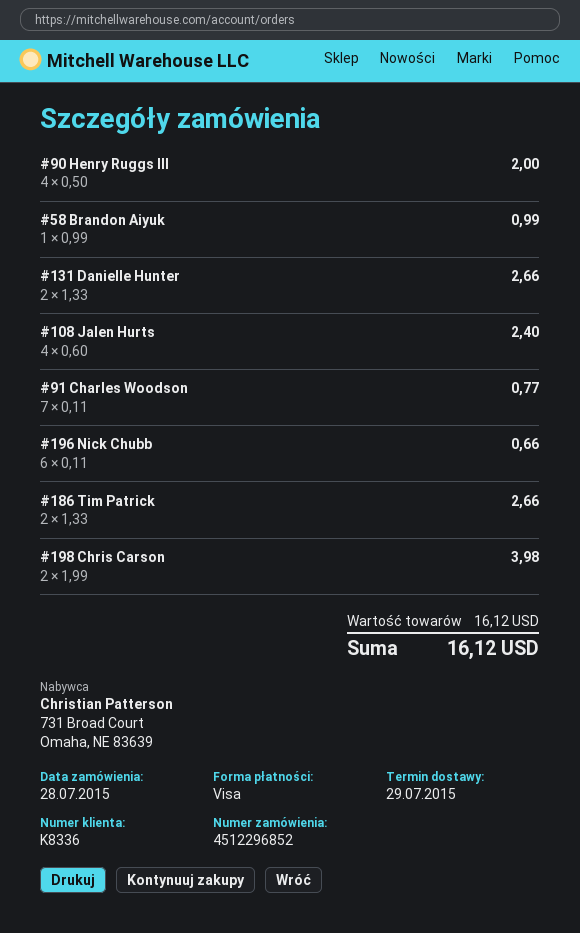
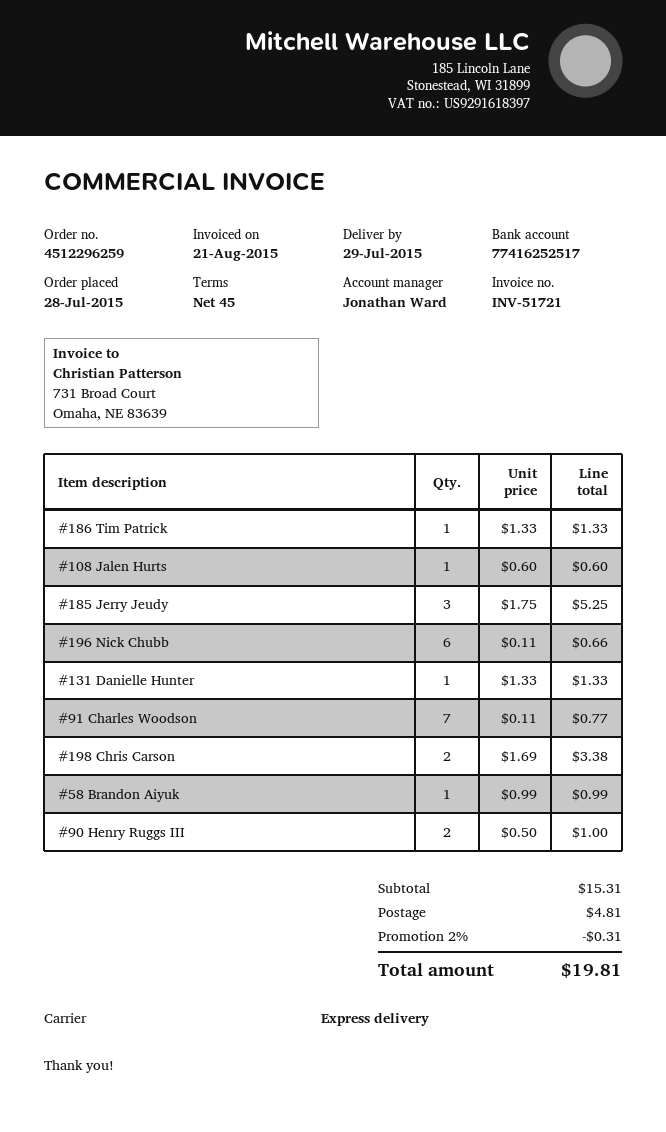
order number: 4512296852 -> 4512296259
#90 Henry Ruggs III: 4 x 0.50 = 2.00 -> 2 x 0.50 = 1.00
#131 Danielle Hunter: 2 x 1.33 = 2.66 -> 1 x 1.33 = 1.33
#108 Jalen Hurts: 4 x 0.60 = 2.40 -> 1 x 0.60 = 0.60
#186 Tim Patrick: 2 x 1.33 = 2.66 -> 1 x 1.33 = 1.33
#198 Chris Carson: 2 x 1.99 = 3.98 -> 2 x 1.69 = 3.38
#185 Jerry Jeudy: none -> 3 x 1.75 = 5.25
subtotal: 16.12 -> 15.31
discount: none -> 2% = 0.31
shipping: none -> 4.81
total: 16.12 -> 19.81

